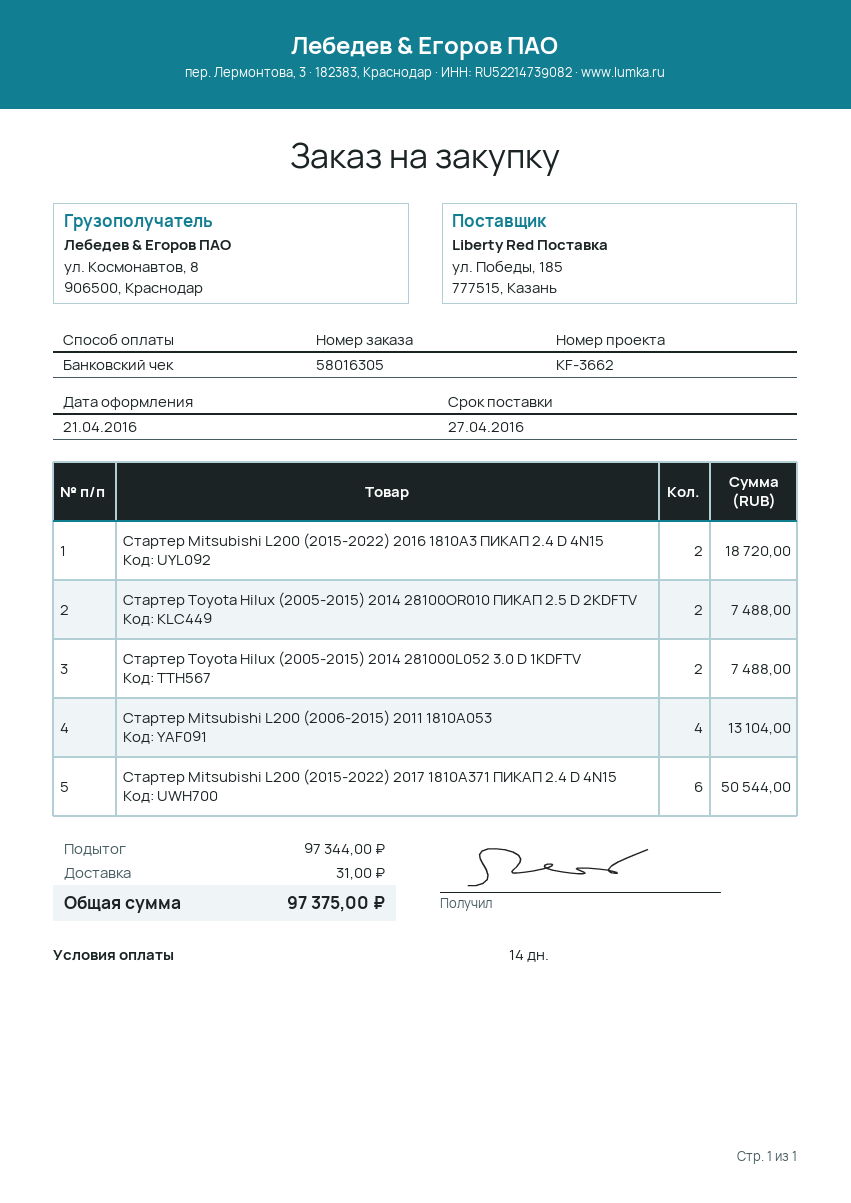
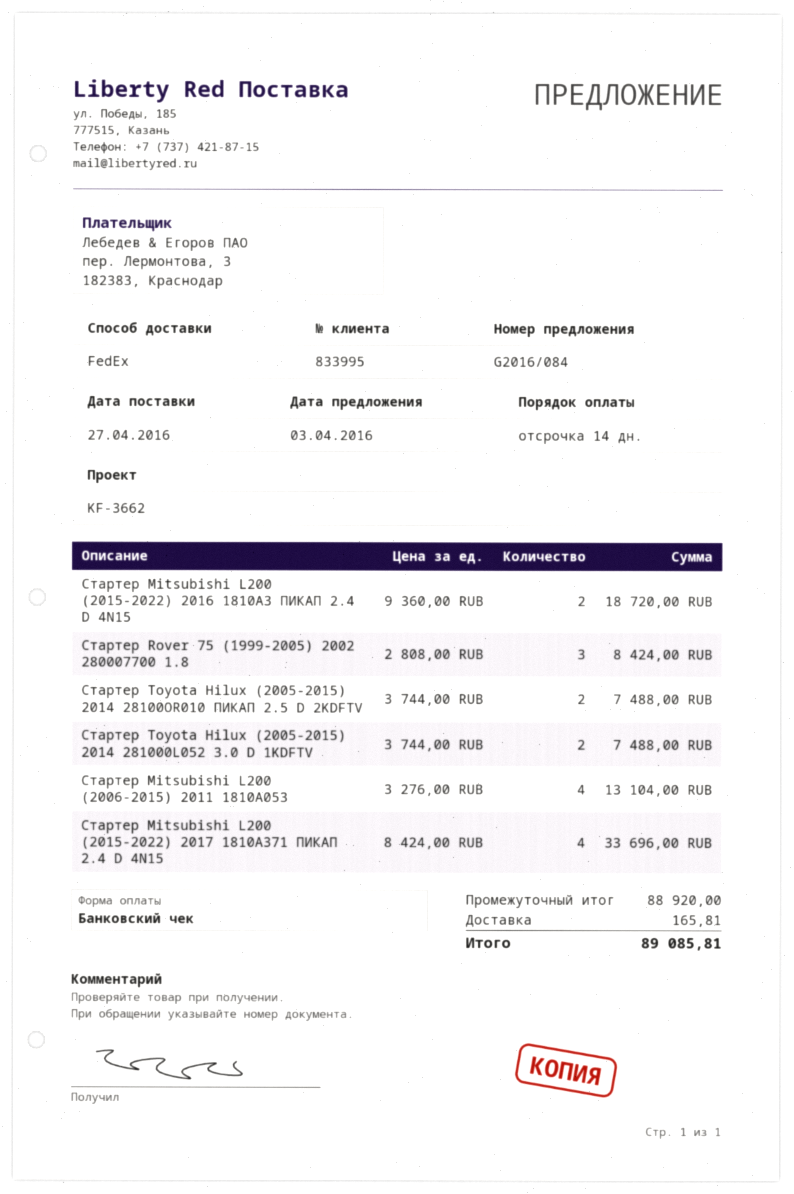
Стартер Mitsubishi L200 (2015-2022) 2017 1810A371 ПИКАП 2.4 D 4N15: 6 for 50544.00 -> 4 for 33696.00
Стартер Rover 75 (1999-2005) 2002 280007700 1.8: none -> 3 for 8424.00
subtotal: 97344.00 -> 88920.00
shipping: 31.00 -> 165.81
total: 97375.00 -> 89085.81

